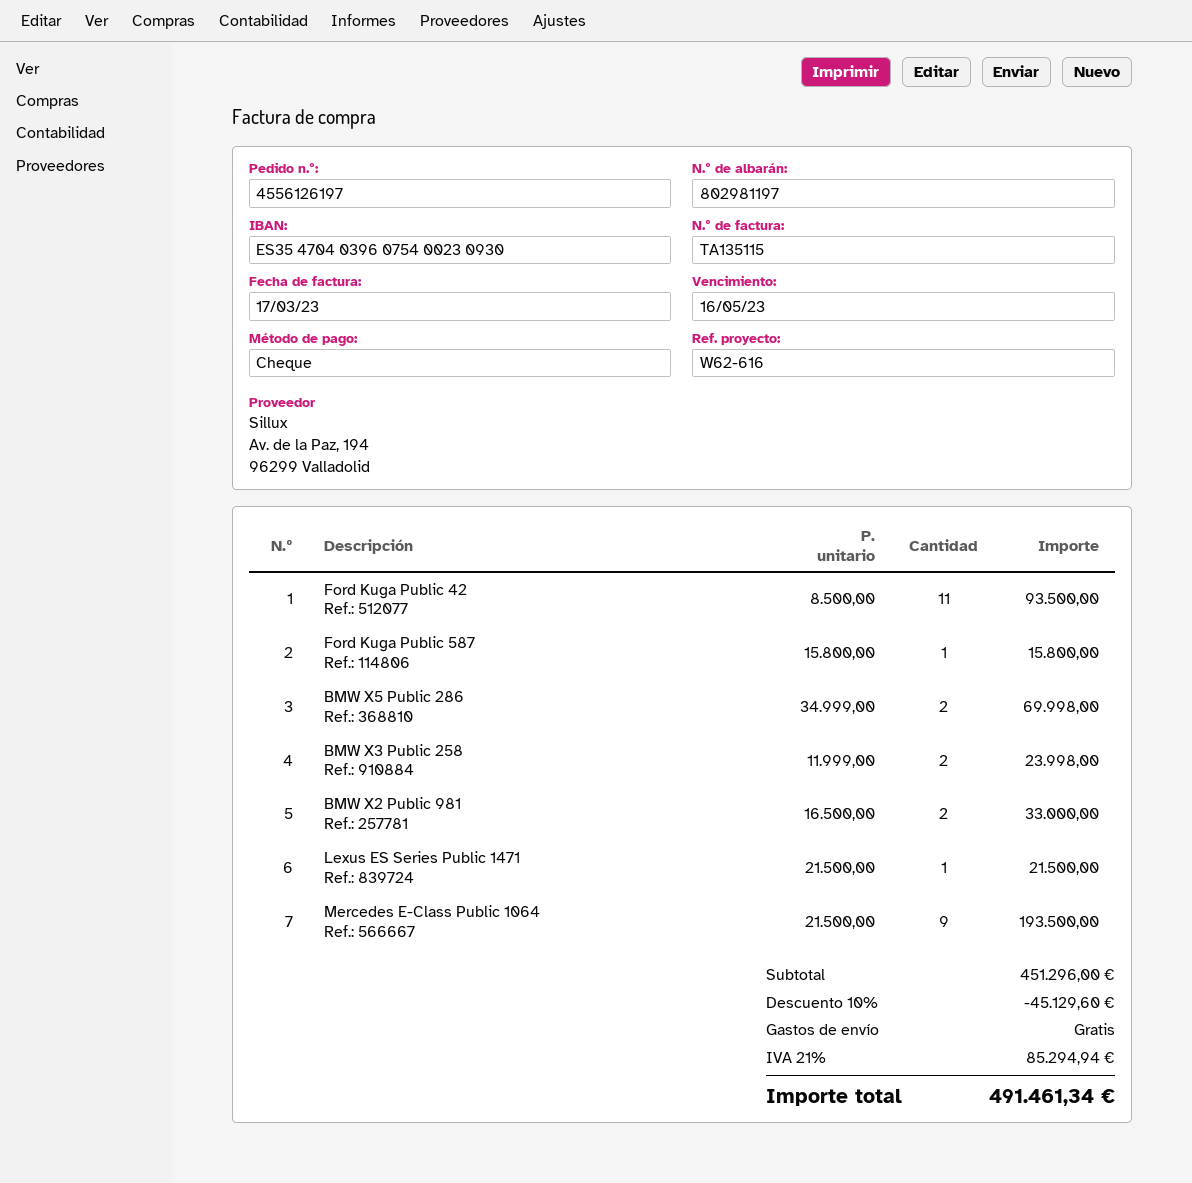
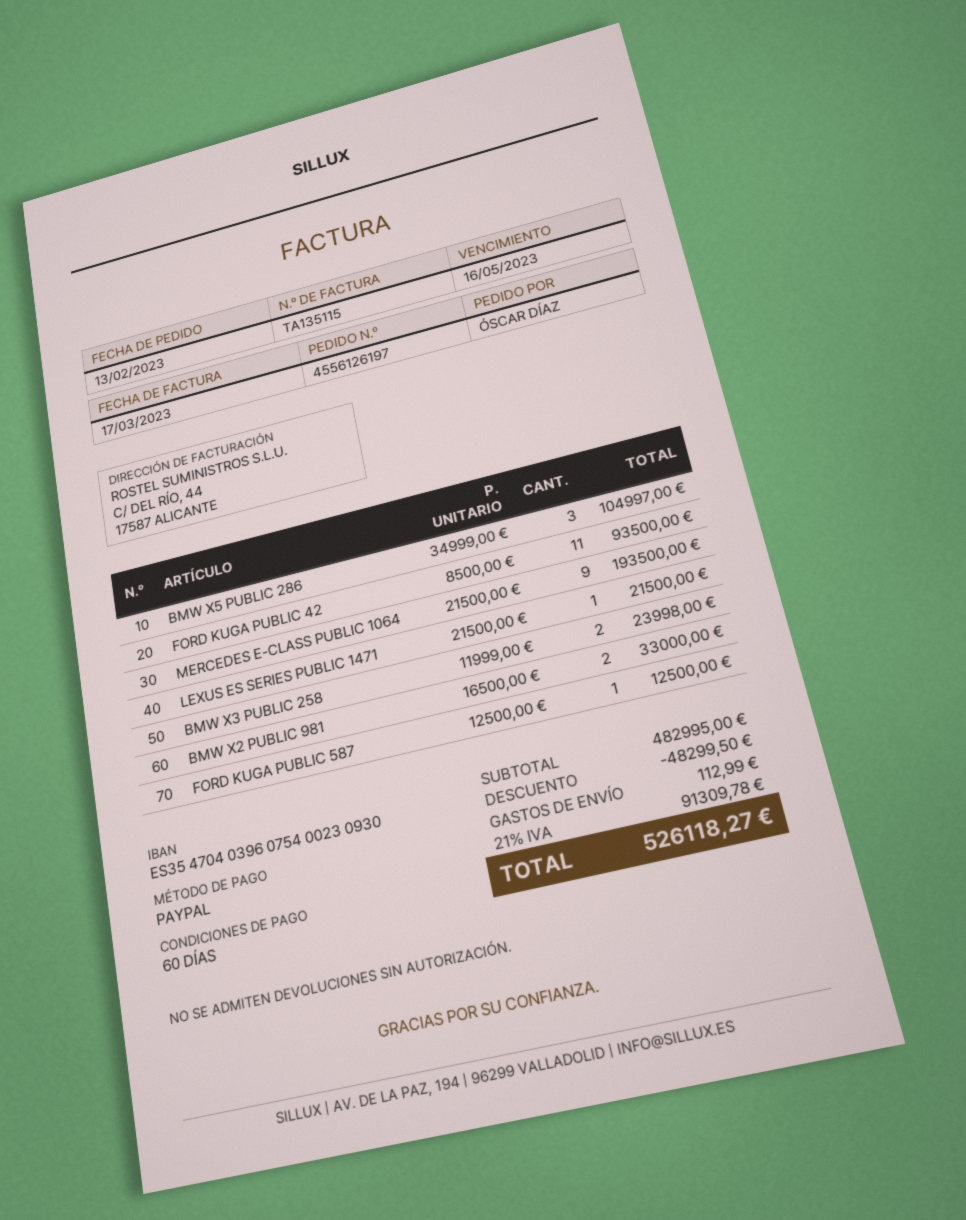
payment method: cheque -> PayPal
Ford Kuga Public 587: 1 x 15800.00 = 15800.00 -> 1 x 12500.00 = 12500.00
BMW X5 Public 286: 2 x 34999.00 = 69998.00 -> 3 x 34999.00 = 104997.00
subtotal: 451296.00 -> 482995.00
discount: 45129.60 -> 48299.50
shipping: 0.00 -> 112.99
tax: 21% = 85294.94 -> 21% = 91309.78
total: 491461.34 -> 526118.27

